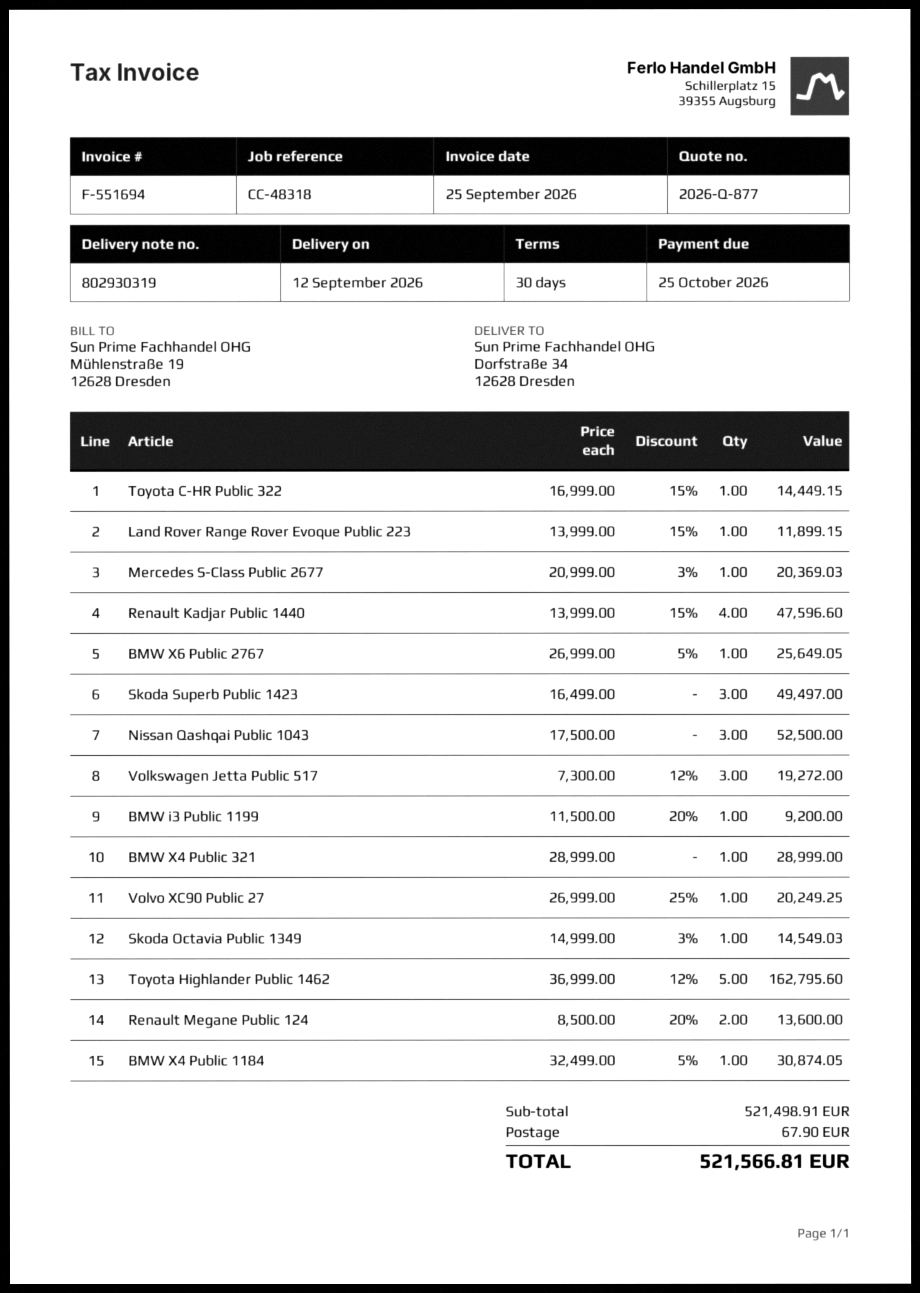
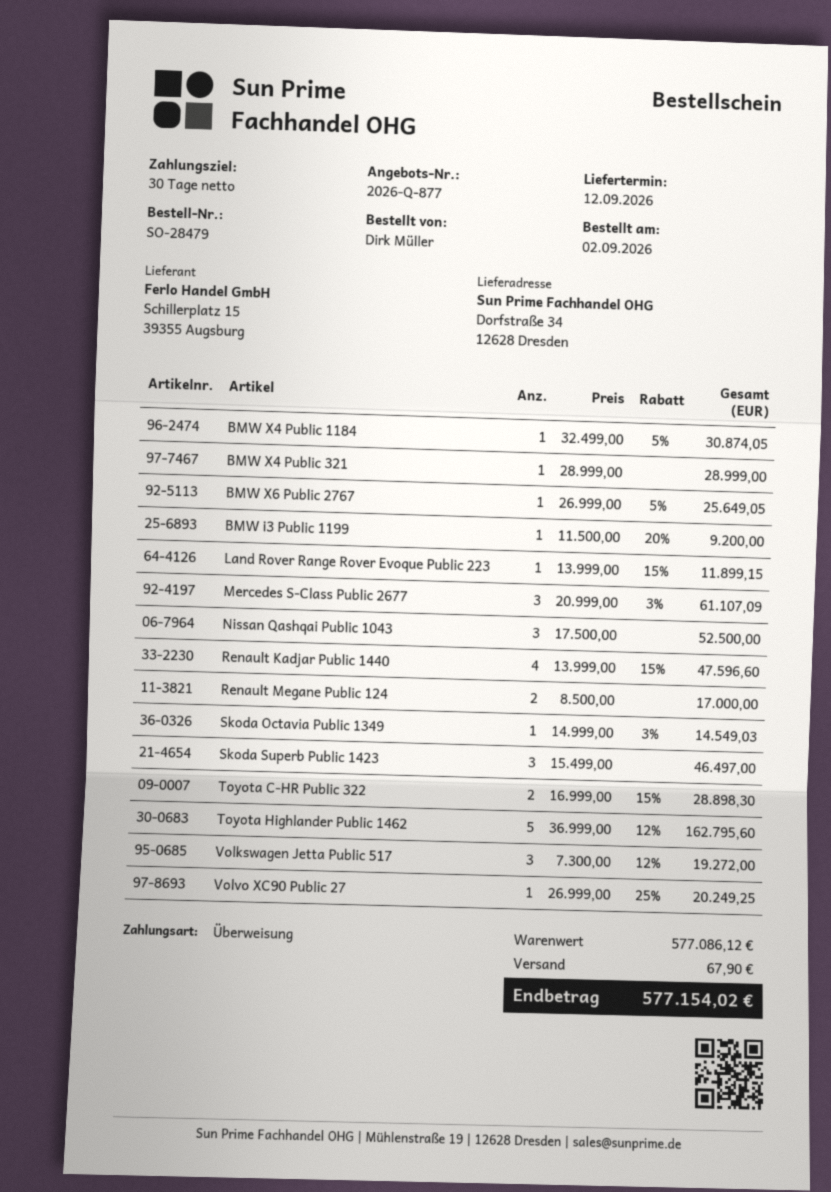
Toyota C-HR Public 322: 1 x 16999.00 - 15% = 14449.15 -> 2 x 16999.00 - 15% = 28898.30
Mercedes S-Class Public 2677: 1 x 20999.00 - 3% = 20369.03 -> 3 x 20999.00 - 3% = 61107.09
Skoda Superb Public 1423: 3 x 16499.00 = 49497.00 -> 3 x 15499.00 = 46497.00
Renault Megane Public 124: 2 x 8500.00 - 20% = 13600.00 -> 2 x 8500.00 = 17000.00
subtotal: 521498.91 -> 577086.12
total: 521566.81 -> 577154.02

